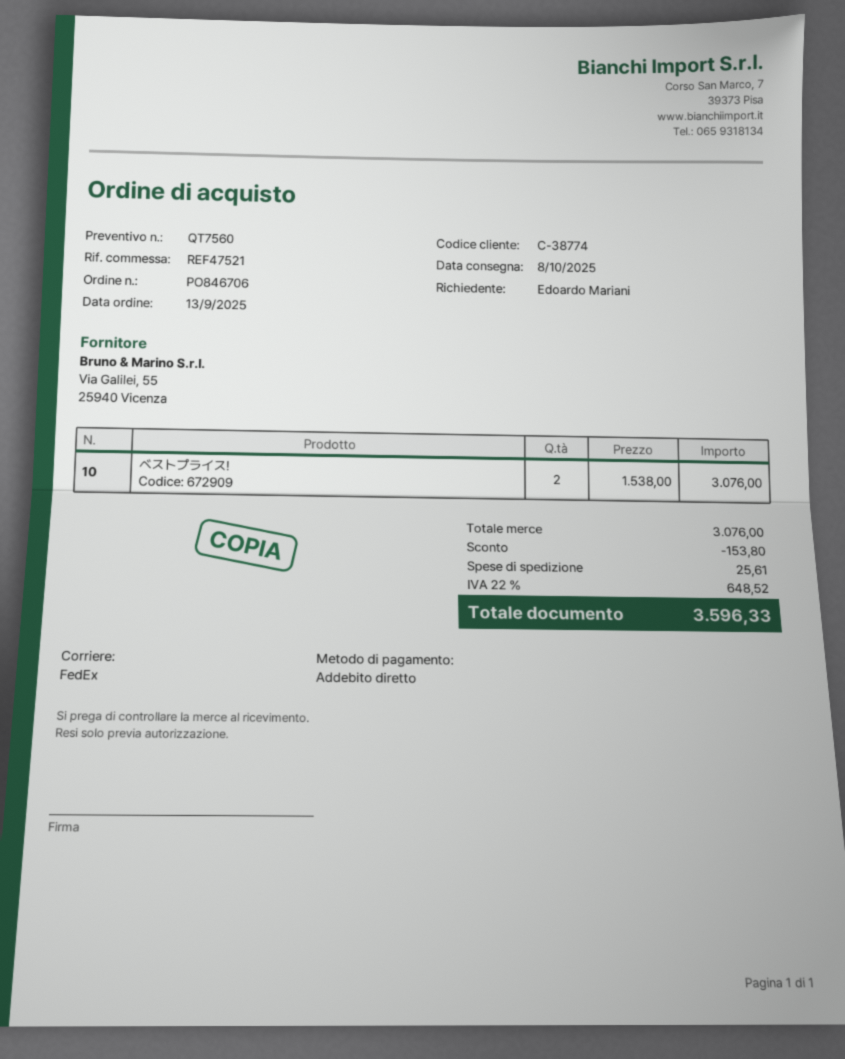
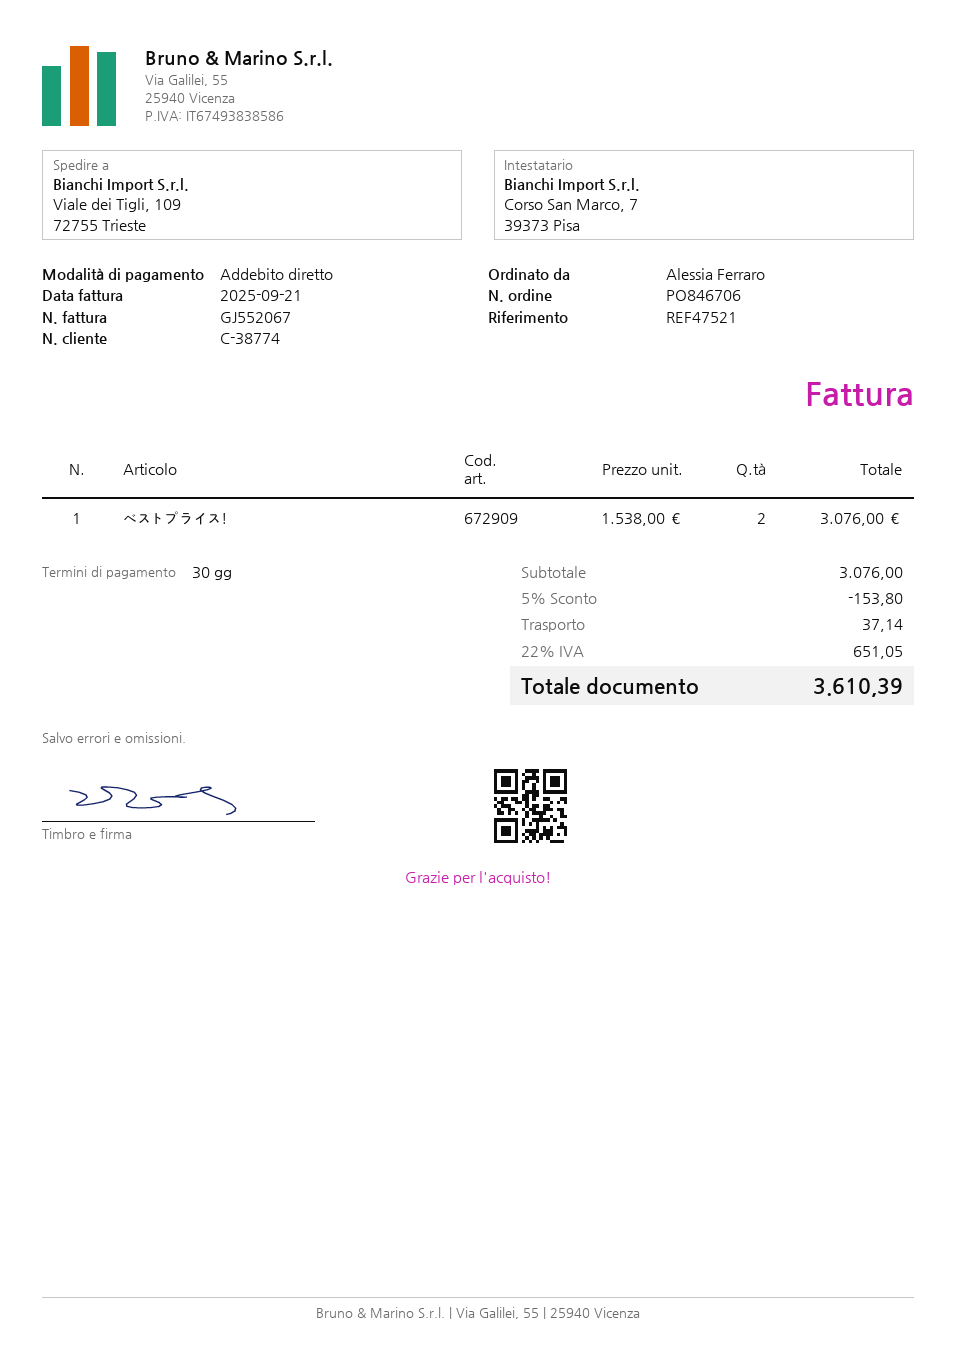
ordered by: Edoardo Mariani -> Alessia Ferraro
shipping: 25.61 -> 37.14
tax: 22% = 648.52 -> 22% = 651.05
total: 3596.33 -> 3610.39

